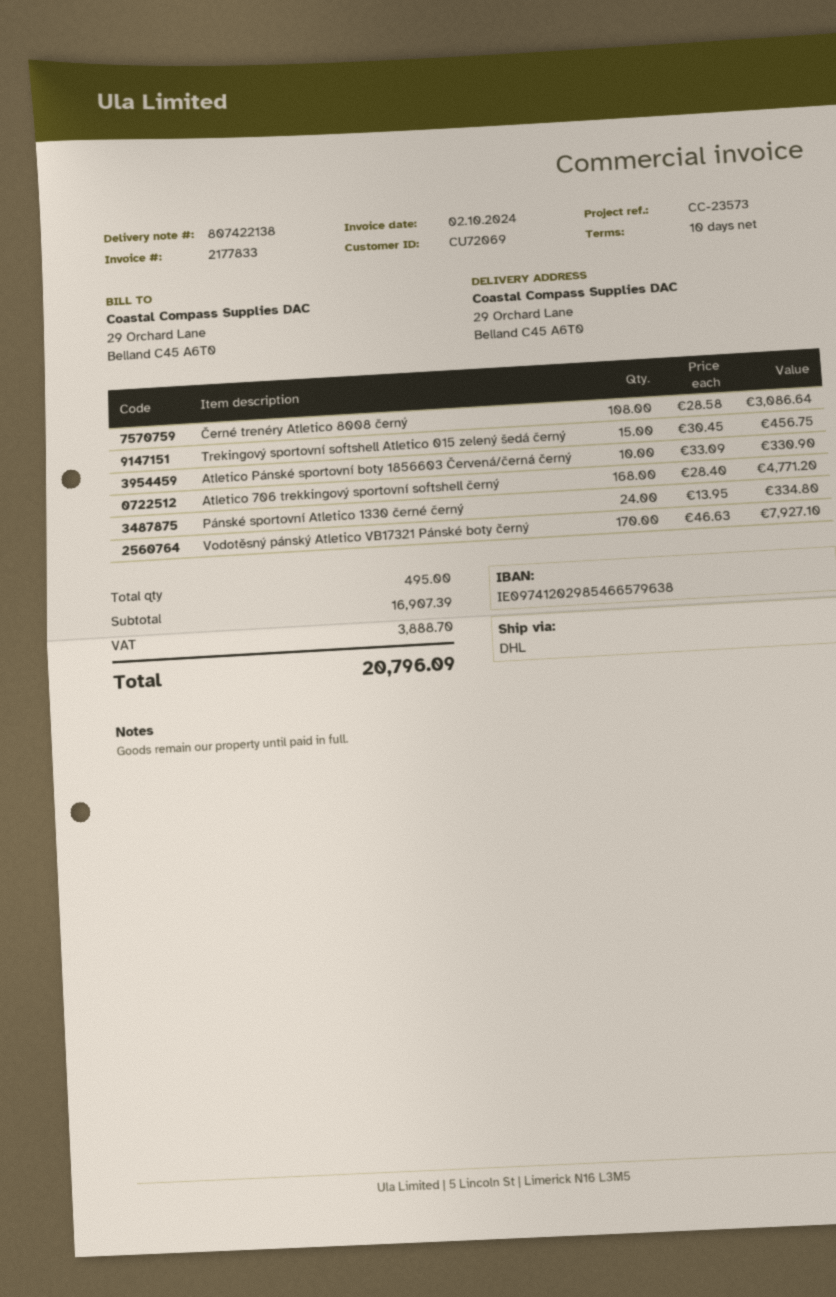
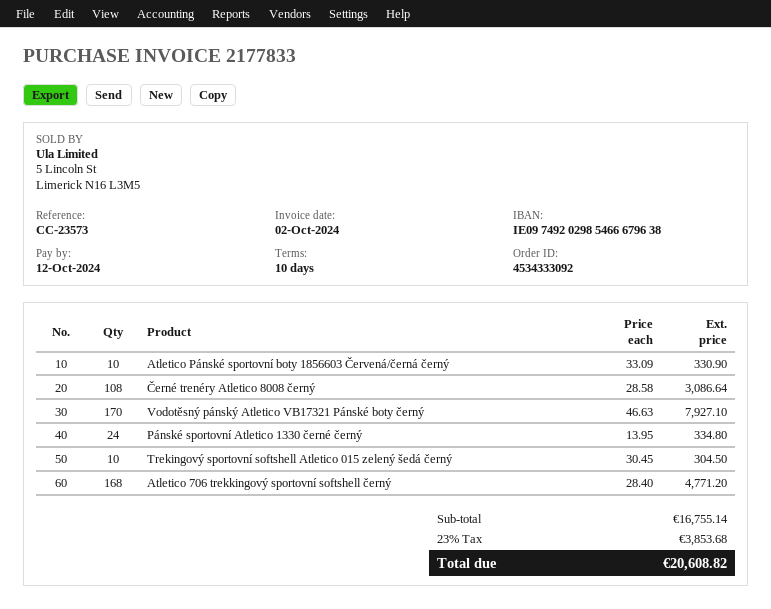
bank account: IE09741202985466579638 -> IE09749202985466679638
Trekingový sportovní softshell Atletico 015 zelený šedá černý: 15 x 30.45 = 456.75 -> 10 x 30.45 = 304.50
subtotal: 16907.39 -> 16755.14
tax: 3888.70 -> 3853.68
total: 20796.09 -> 20608.82

